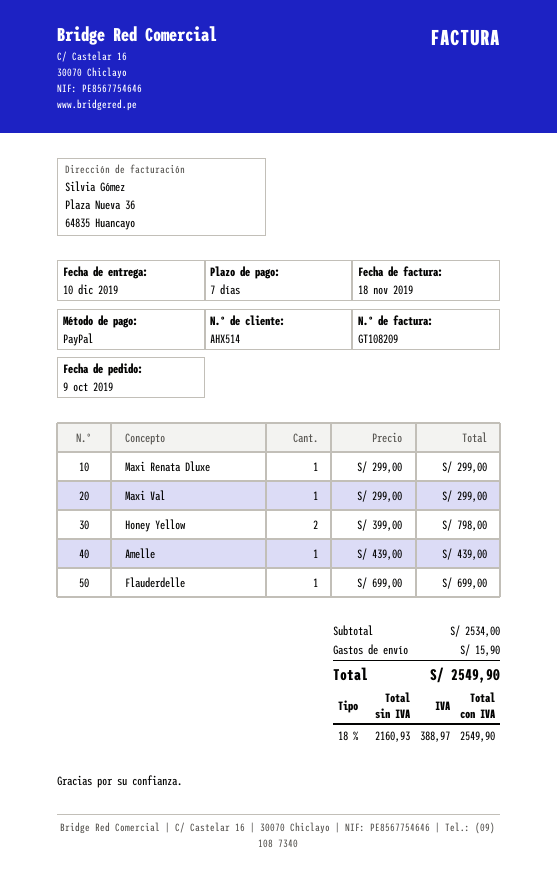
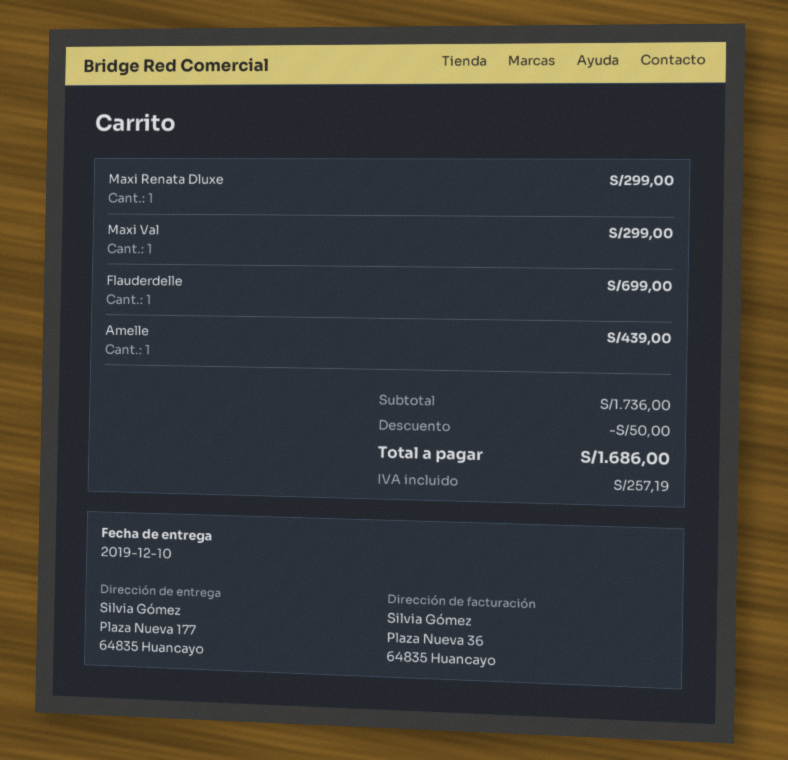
Honey Yellow: 2 for 798.00 -> none
subtotal: 2534.00 -> 1736.00
discount: none -> 50.00
shipping: 15.90 -> none
tax: 388.97 -> 257.19
total: 2549.90 -> 1686.00

